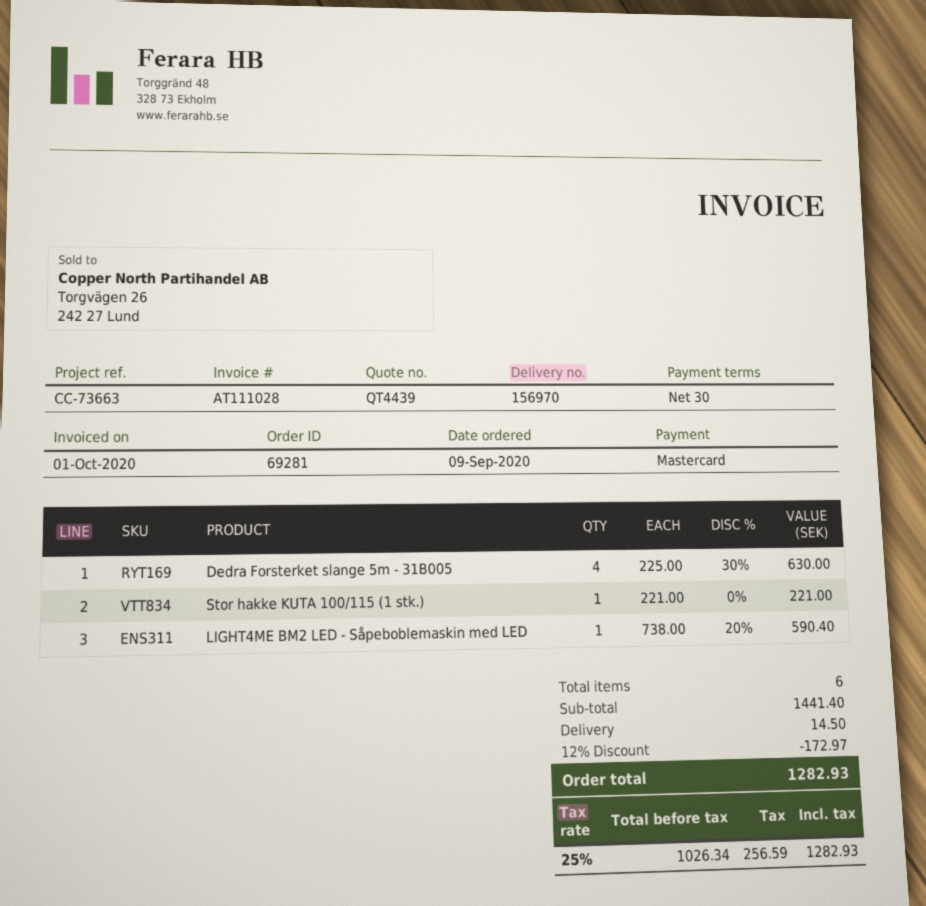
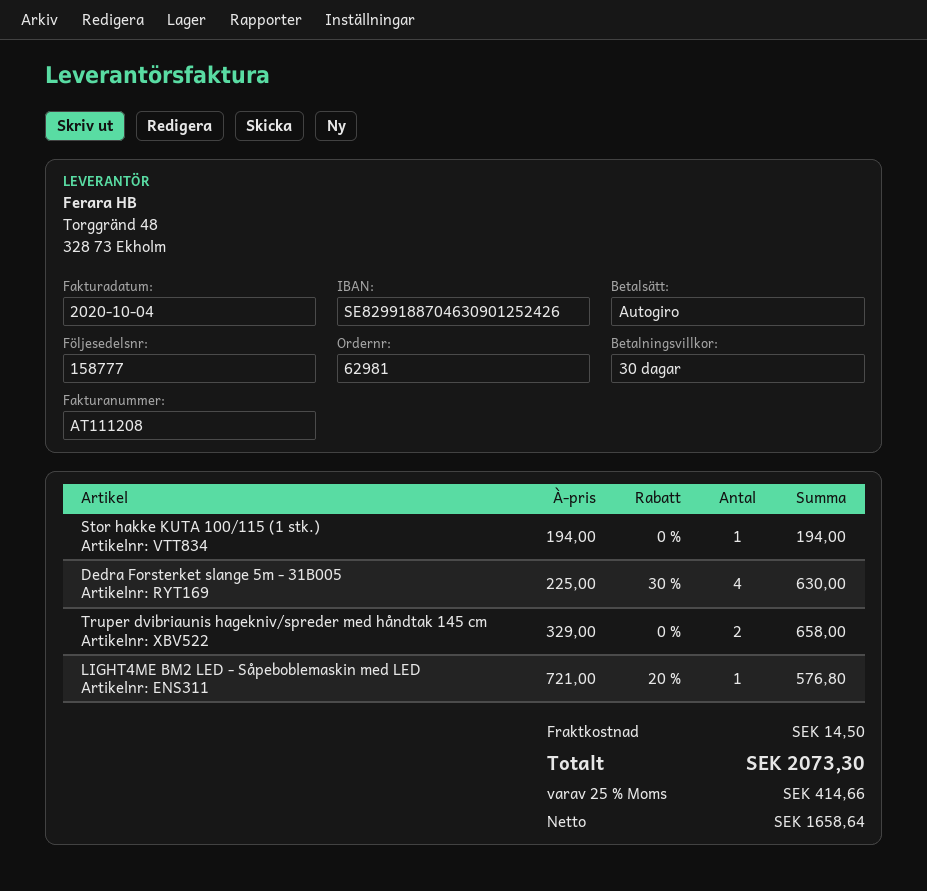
order number: 69281 -> 62981
delivery note number: 156970 -> 158777
invoice number: AT111028 -> AT111208
invoice date: 2020-10-01 -> 2020-10-04
payment method: Mastercard -> direct debit
Stor hakke KUTA 100/115 (1 stk.): 1 x 221.00 = 221.00 -> 1 x 194.00 = 194.00
LIGHT4ME BM2 LED - Såpeboblemaskin med LED: 1 x 738.00 - 20% = 590.40 -> 1 x 721.00 - 20% = 576.80
Truper dvibriaunis hagekniv/spreder med håndtak 145 cm: none -> 2 x 329.00 = 658.00
discount: 12% = 172.97 -> none
net: 1026.34 -> 1658.64
tax: 25% = 256.59 -> 25% = 414.66
total: 1282.93 -> 2073.30

